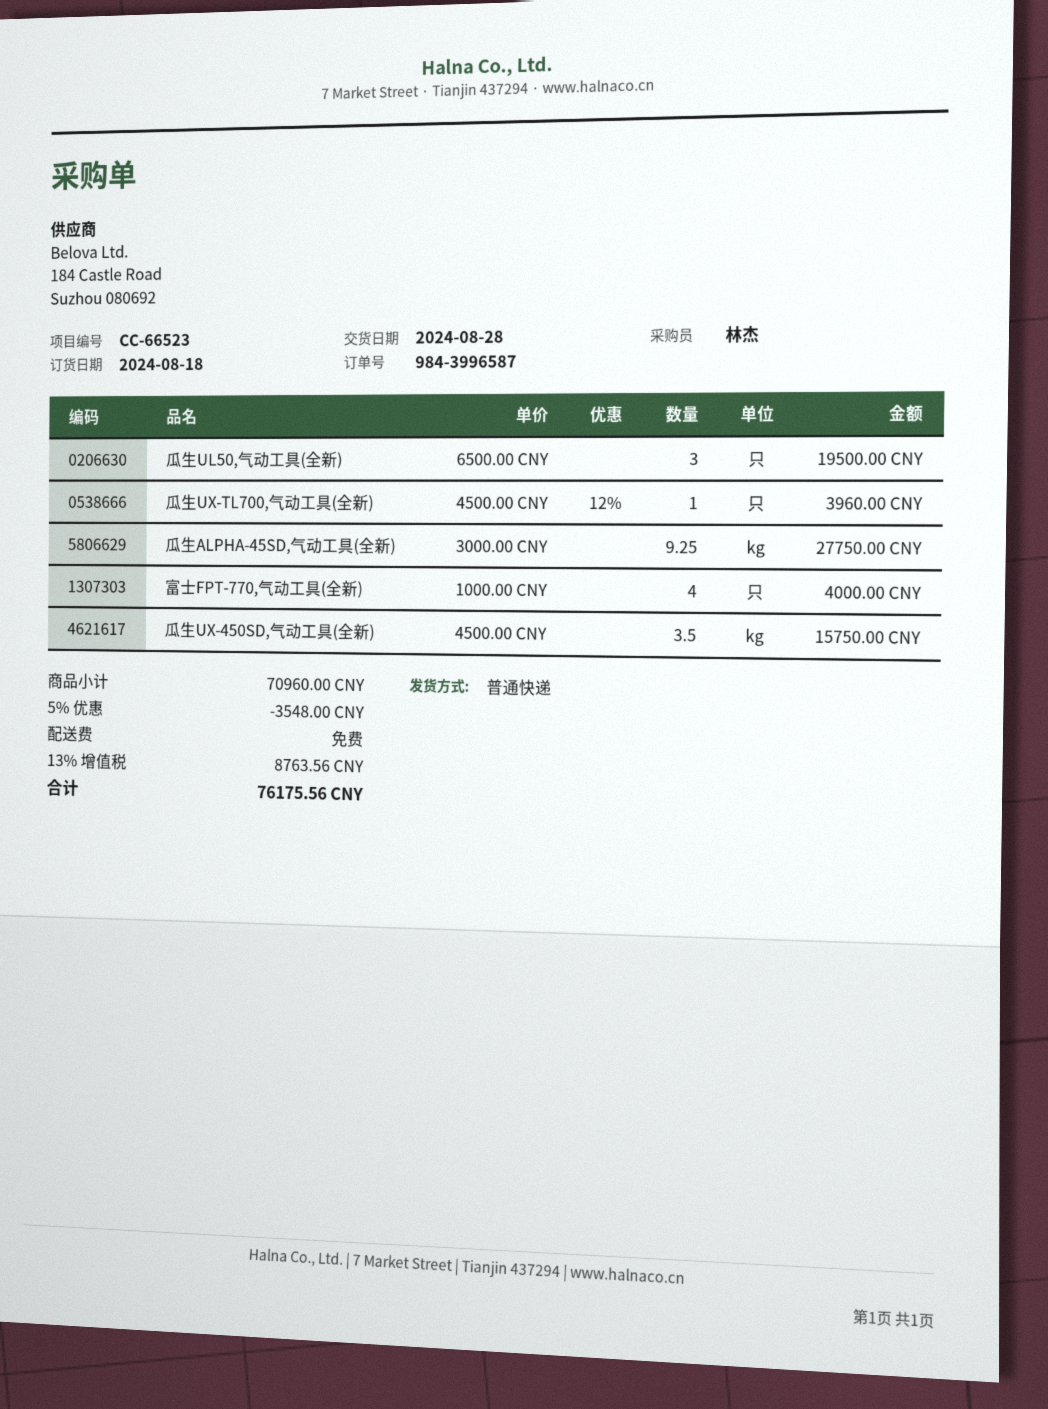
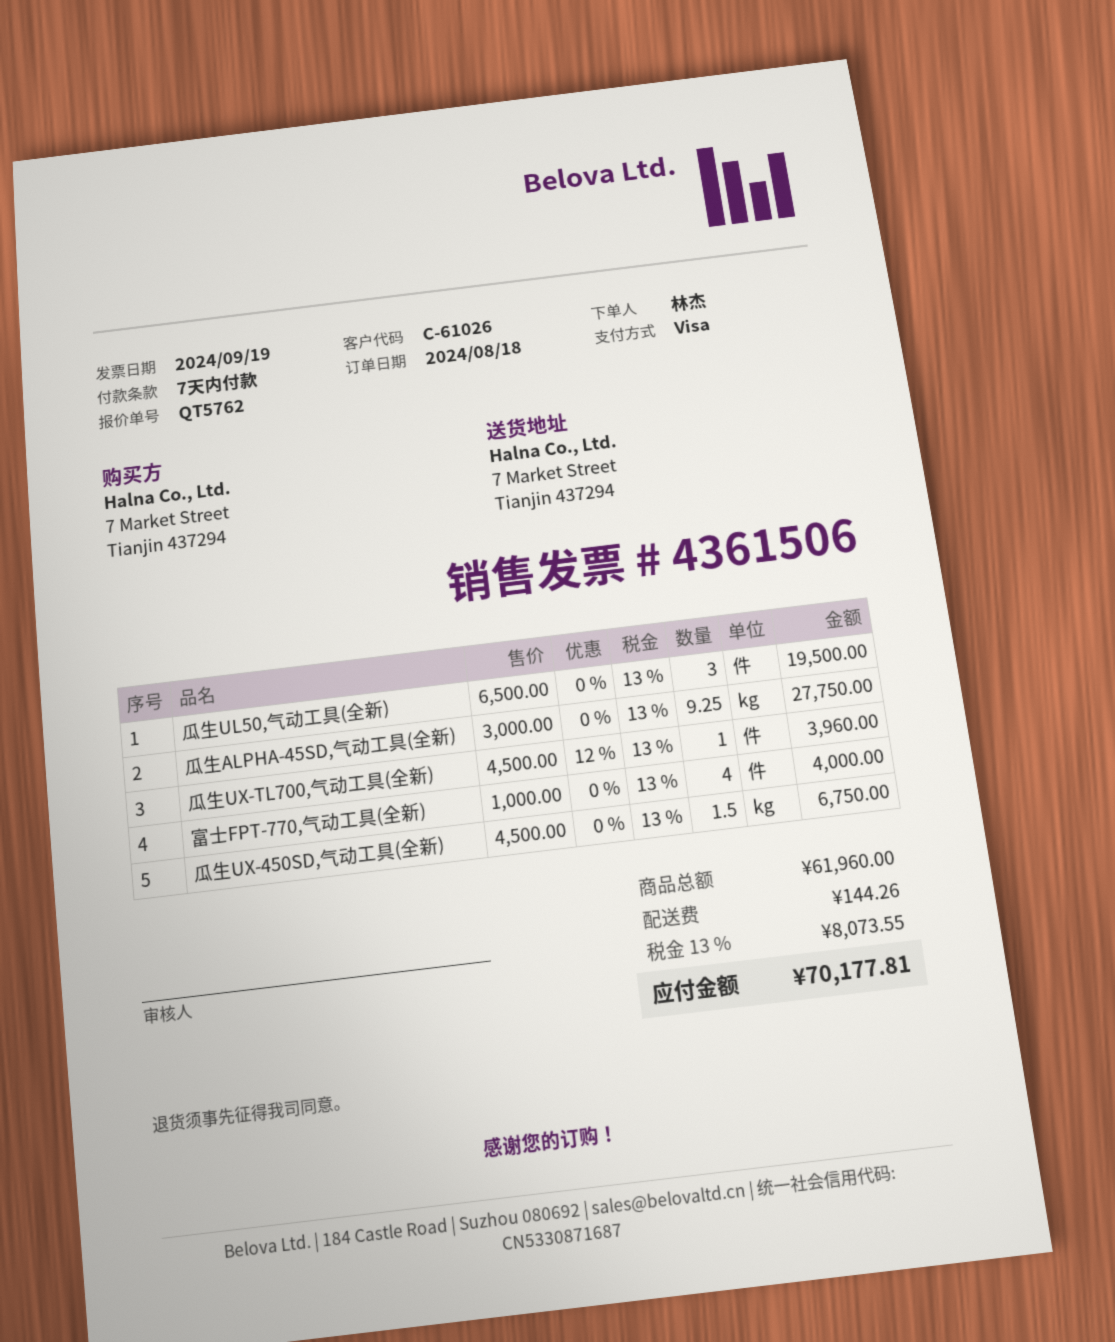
瓜生UX-450SD,气动工具(全新): 3.5 x 4500.00 = 15750.00 -> 1.5 x 4500.00 = 6750.00
subtotal: 70960.00 -> 61960.00
discount: 5% = 3548.00 -> none
shipping: 0.00 -> 144.26
tax: 13% = 8763.56 -> 13% = 8073.55
total: 76175.56 -> 70177.81

